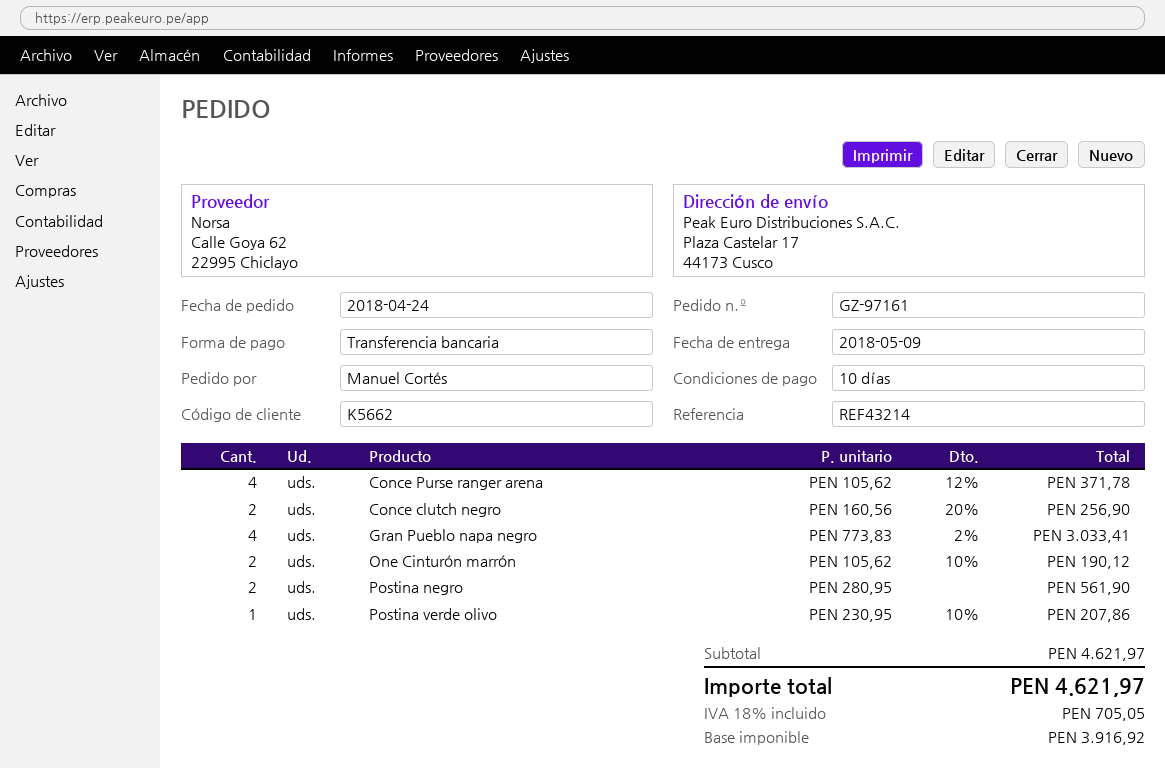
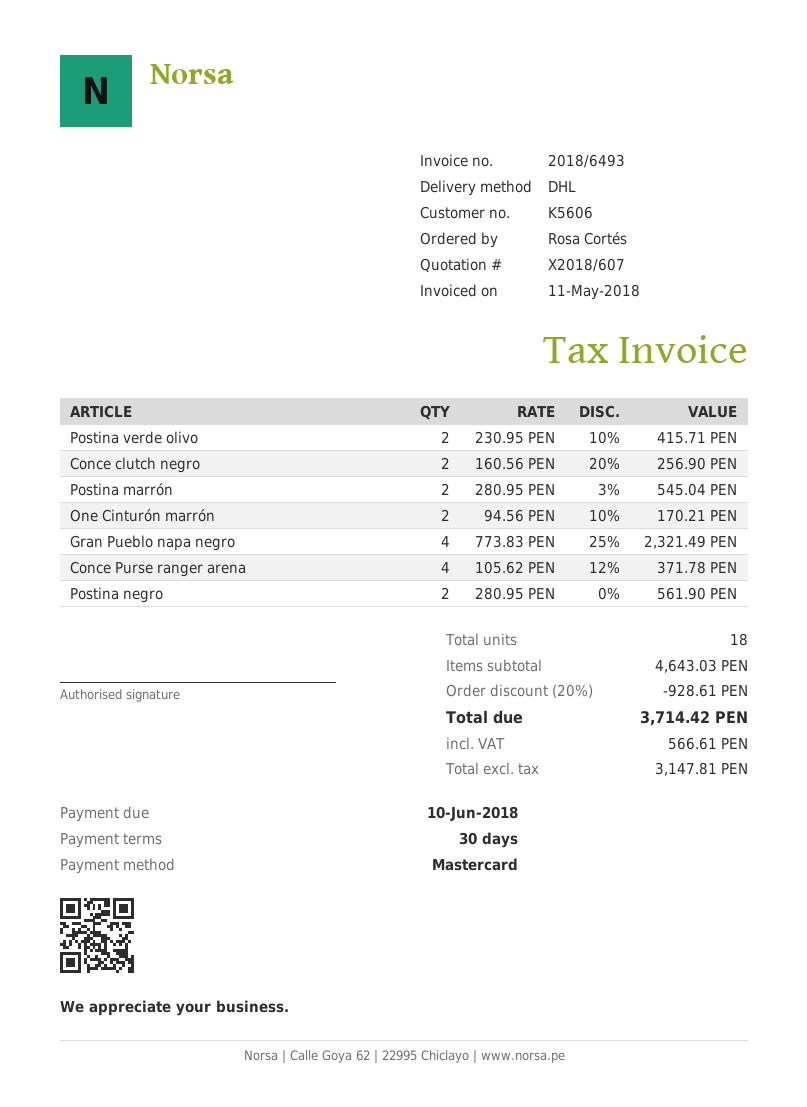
payment terms: 10 days -> 30 days
customer number: K5662 -> K5606
ordered by: Manuel Cortés -> Rosa Cortés
payment method: bank transfer -> Mastercard
Gran Pueblo napa negro: 4 x 773.83 - 2% = 3033.41 -> 4 x 773.83 - 25% = 2321.49
One Cinturón marrón: 2 x 105.62 - 10% = 190.12 -> 2 x 94.56 - 10% = 170.21
Postina verde olivo: 1 x 230.95 - 10% = 207.86 -> 2 x 230.95 - 10% = 415.71
Postina marrón: none -> 2 x 280.95 - 3% = 545.04
subtotal: 4621.97 -> 4643.03
discount: none -> 20% = 928.61
net: 3916.92 -> 3147.81
tax: 705.05 -> 566.61
total: 4621.97 -> 3714.42

